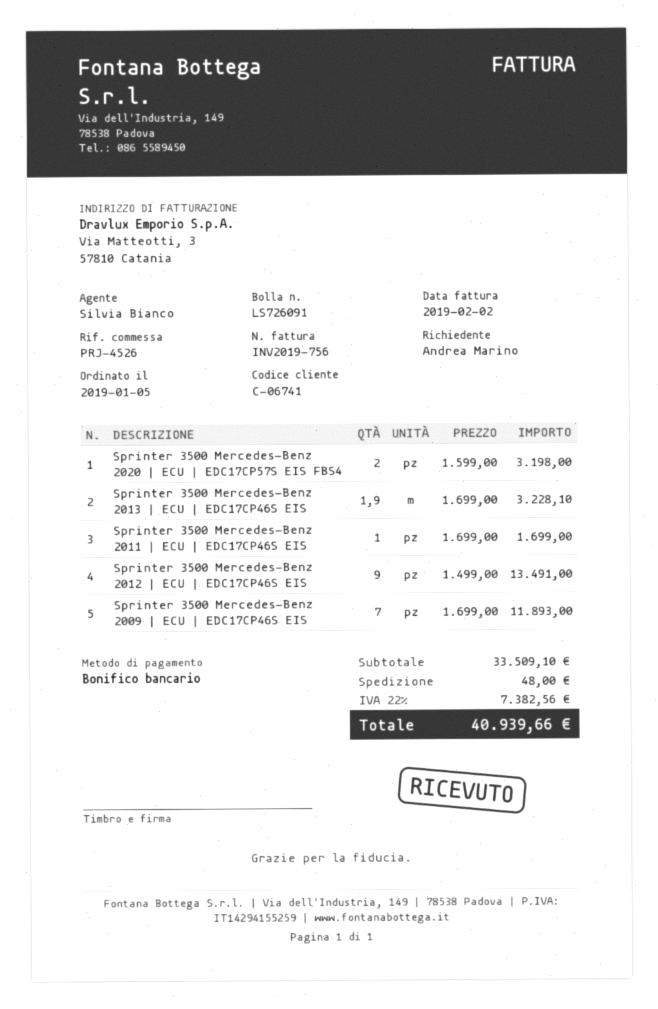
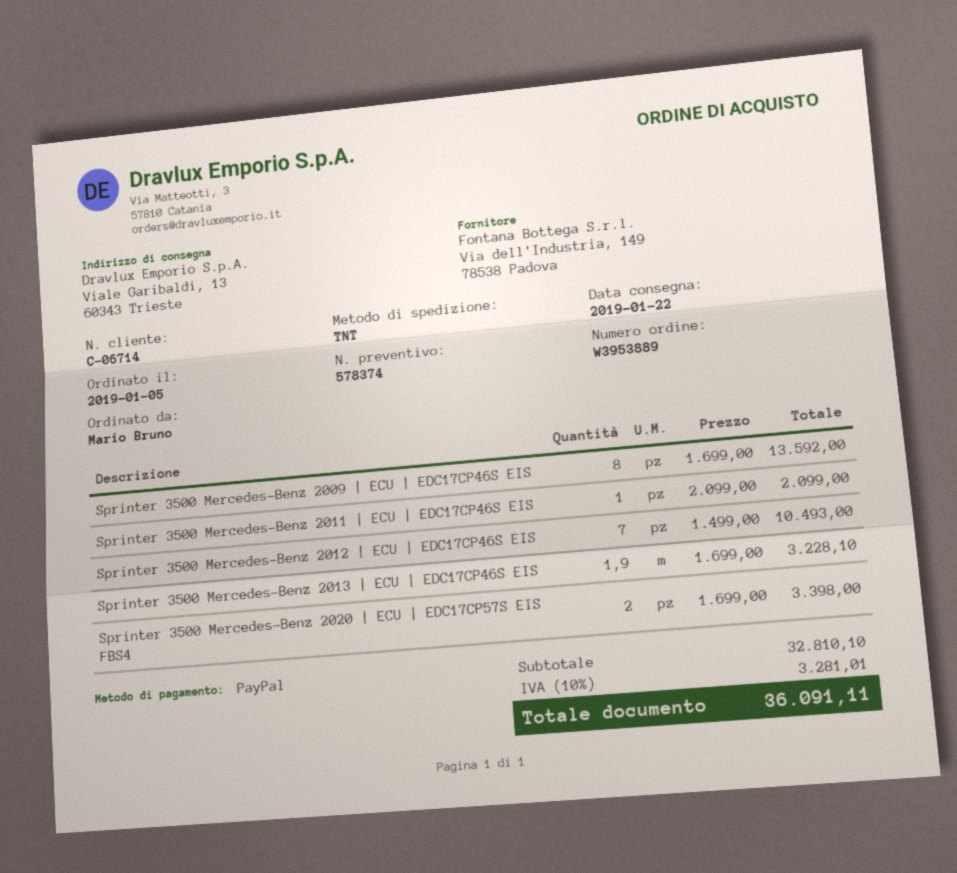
customer number: C-06741 -> C-06714
ordered by: Andrea Marino -> Mario Bruno
payment method: bank transfer -> PayPal
Sprinter 3500 Mercedes-Benz 2020 | ECU | EDC17CP57S EIS FBS4: 2 x 1599.00 = 3198.00 -> 2 x 1699.00 = 3398.00
Sprinter 3500 Mercedes-Benz 2011 | ECU | EDC17CP46S EIS: 1 x 1699.00 = 1699.00 -> 1 x 2099.00 = 2099.00
Sprinter 3500 Mercedes-Benz 2012 | ECU | EDC17CP46S EIS: 9 x 1499.00 = 13491.00 -> 7 x 1499.00 = 10493.00
Sprinter 3500 Mercedes-Benz 2009 | ECU | EDC17CP46S EIS: 7 x 1699.00 = 11893.00 -> 8 x 1699.00 = 13592.00
subtotal: 33509.10 -> 32810.10
shipping: 48.00 -> none
tax: 22% = 7382.56 -> 10% = 3281.01
total: 40939.66 -> 36091.11

